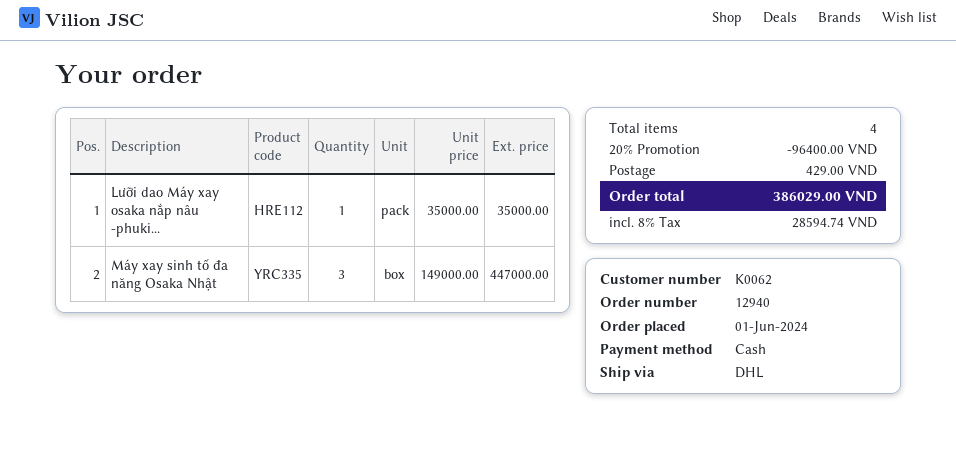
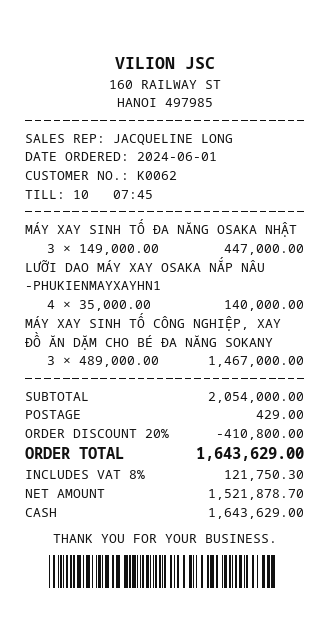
Lưỡi dao Máy xay osaka nắp nâu -phuki...: 1 x 35000.00 = 35000.00 -> 4 x 35000.00 = 140000.00
MÁY XAY SINH TỐ CÔNG NGHIỆP, XAY ĐỒ ĂN DẶM CHO BÉ ĐA NĂNG SOKANY: none -> 3 x 489000.00 = 1467000.00
discount: 20% = 96400.00 -> 20% = 410800.00
tax: 8% = 28594.74 -> 8% = 121750.30
total: 386029.00 -> 1643629.00

